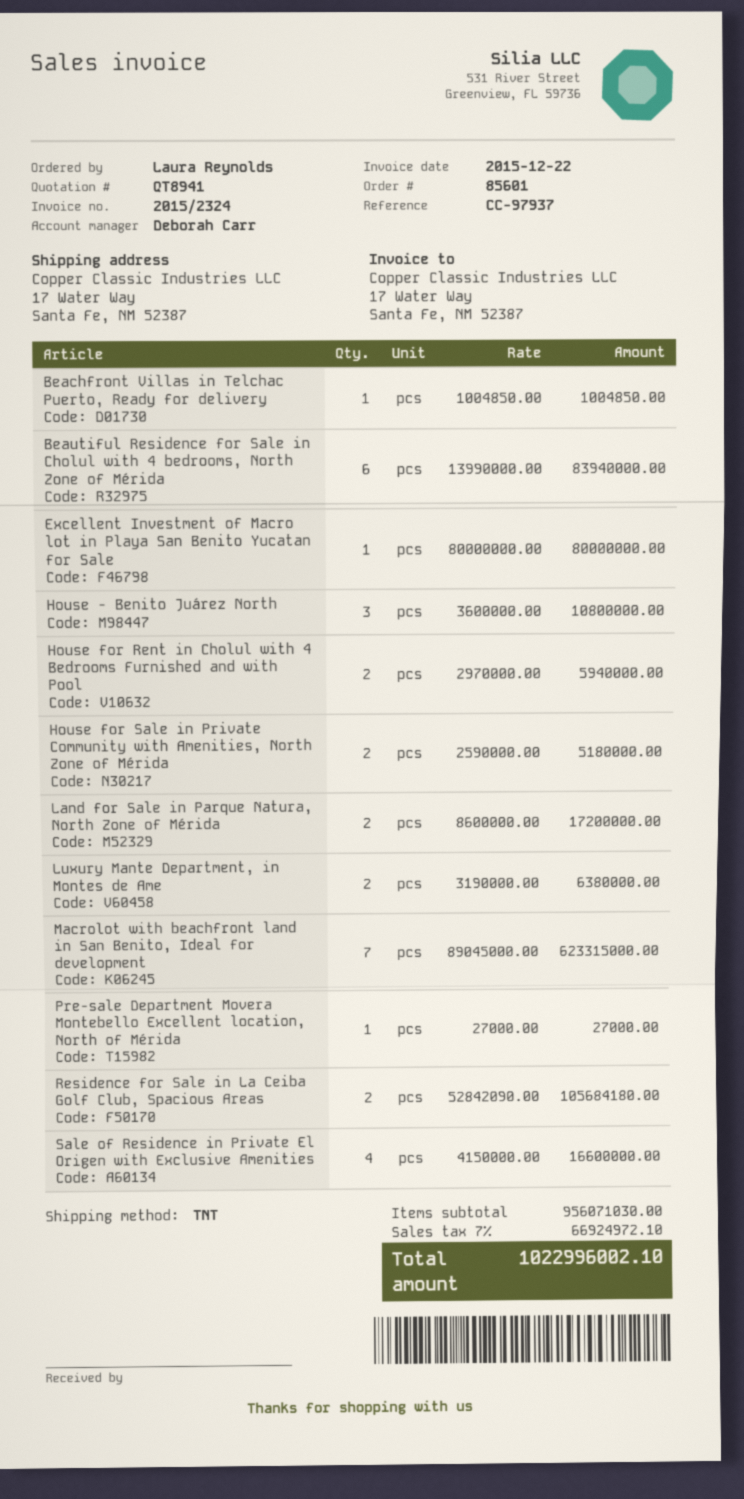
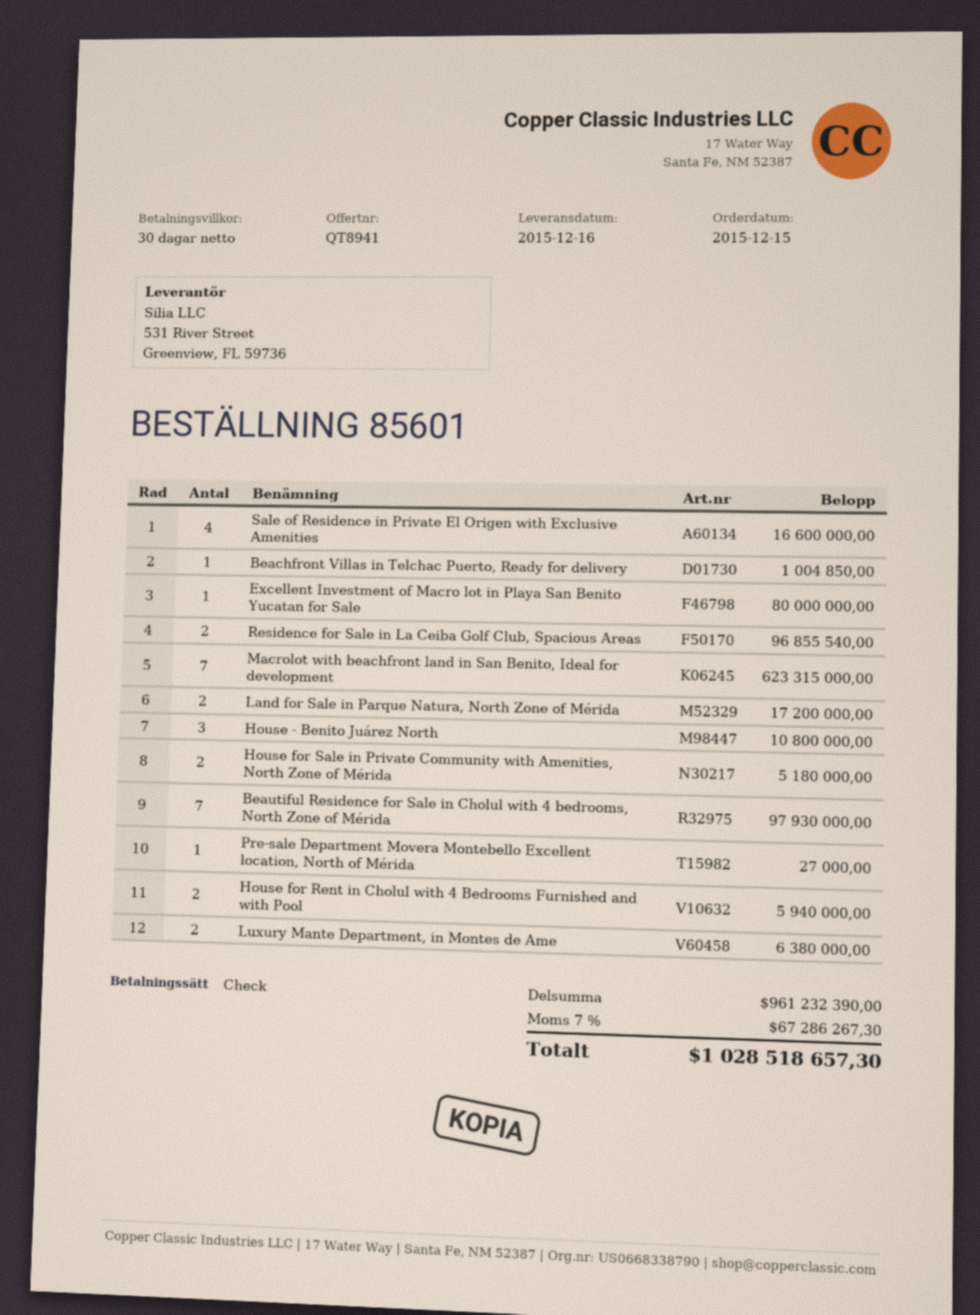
Beautiful Residence for Sale in Cholul with 4 bedrooms, North Zone of Mérida: 6 for 83940000.00 -> 7 for 97930000.00
Residence for Sale in La Ceiba Golf Club, Spacious Areas: 2 for 105684180.00 -> 2 for 96855540.00
subtotal: 956071030.00 -> 961232390.00
tax: 7% = 66924972.10 -> 7% = 67286267.30
total: 1022996002.10 -> 1028518657.30

